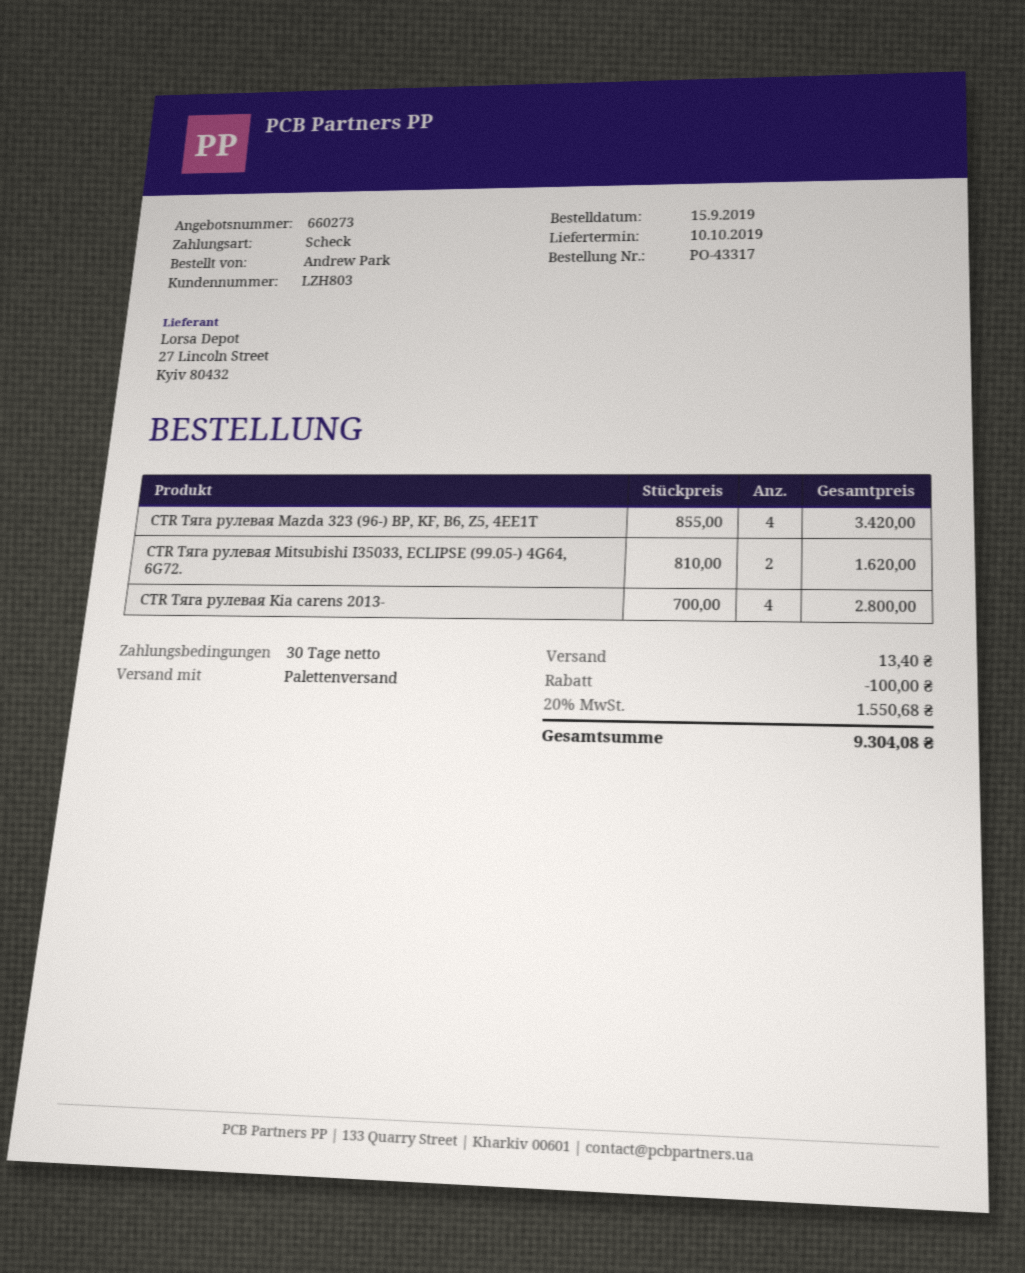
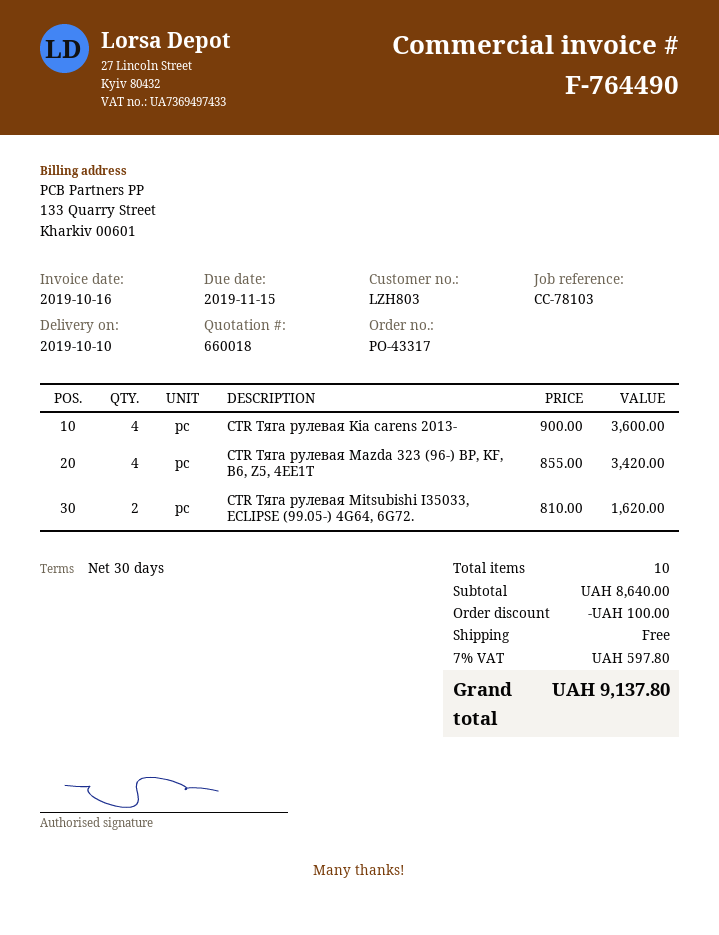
quote number: 660273 -> 660018
CTR Тяга рулевая Kia carens 2013-: 4 x 700.00 = 2800.00 -> 4 x 900.00 = 3600.00
shipping: 13.40 -> 0.00
tax: 20% = 1550.68 -> 7% = 597.80
total: 9304.08 -> 9137.80

